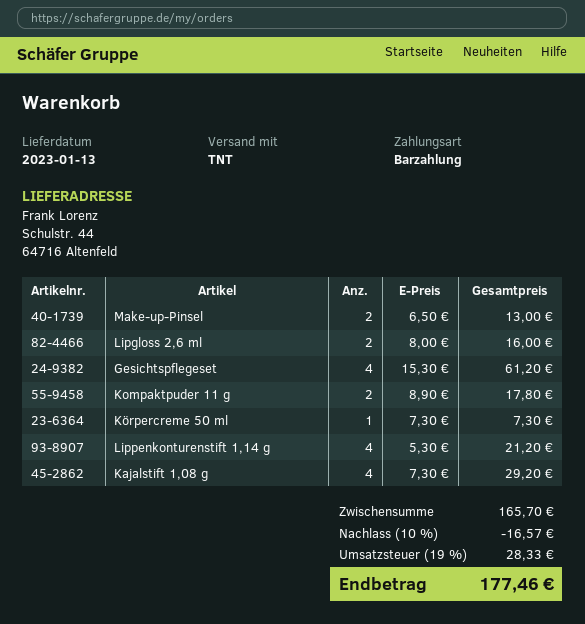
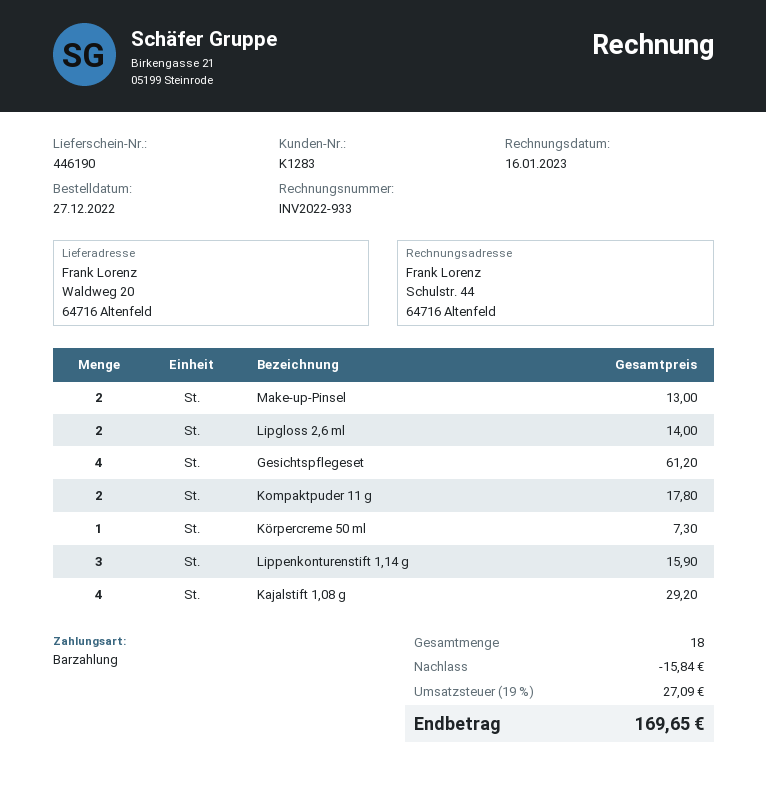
ship to: Schulstr. 44, 64716 Altenfeld -> Waldweg 20, 64716 Altenfeld
Lipgloss 2,6 ml: 2 for 16.00 -> 2 for 14.00
Lippenkonturenstift 1,14 g: 4 for 21.20 -> 3 for 15.90
discount: 16.57 -> 15.84
tax: 19% = 28.33 -> 19% = 27.09
total: 177.46 -> 169.65

